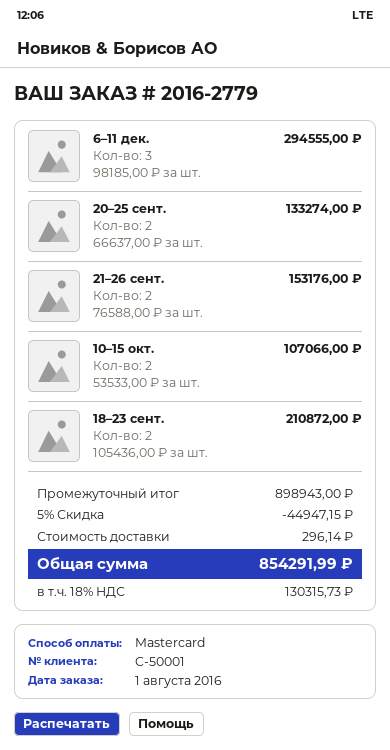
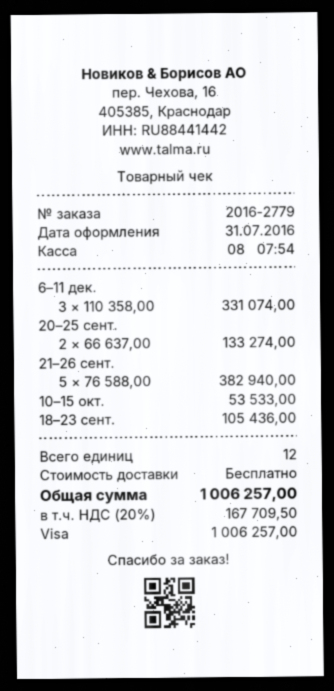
order date: 2016-08-01 -> 2016-07-31
payment method: Mastercard -> Visa
6–11 дек.: 3 x 98185.00 = 294555.00 -> 3 x 110358.00 = 331074.00
21–26 сент.: 2 x 76588.00 = 153176.00 -> 5 x 76588.00 = 382940.00
10–15 окт.: 2 x 53533.00 = 107066.00 -> 1 x 53533.00 = 53533.00
18–23 сент.: 2 x 105436.00 = 210872.00 -> 1 x 105436.00 = 105436.00
discount: 5% = 44947.15 -> none
shipping: 296.14 -> 0.00
tax: 18% = 130315.73 -> 20% = 167709.50
total: 854291.99 -> 1006257.00

